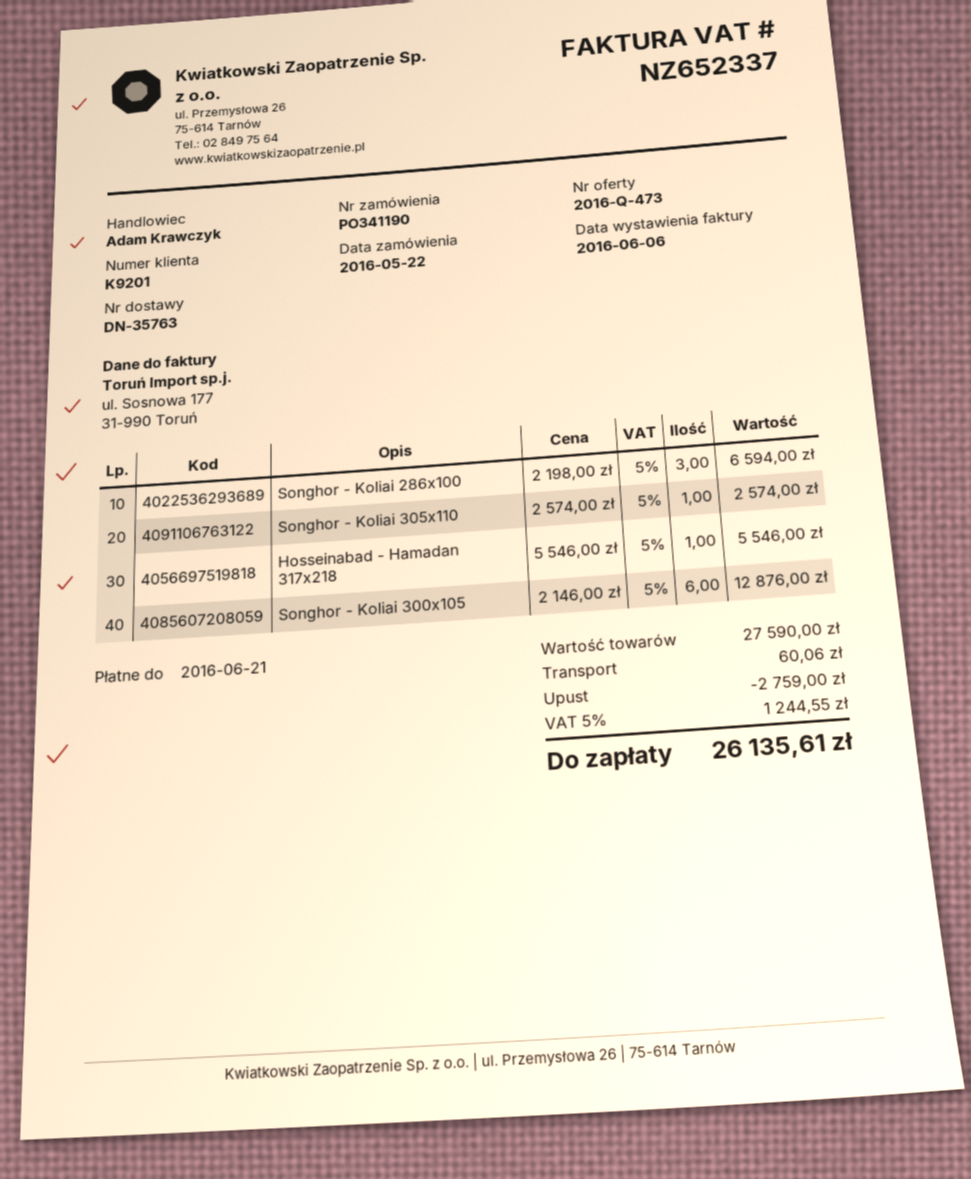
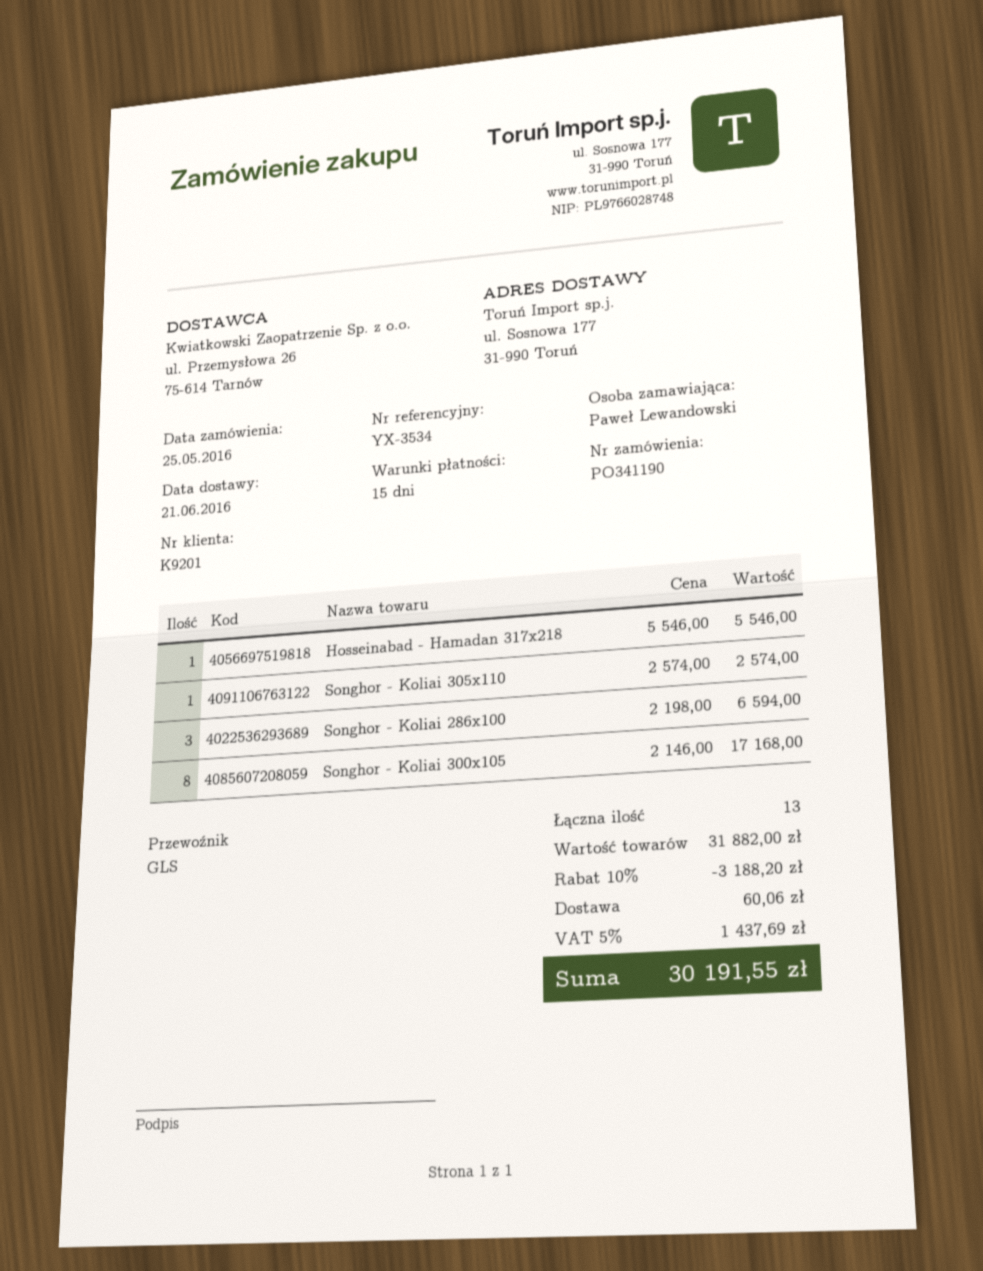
order date: 2016-05-22 -> 2016-05-25
Songhor - Koliai 300x105: 6 x 2146.00 = 12876.00 -> 8 x 2146.00 = 17168.00
subtotal: 27590.00 -> 31882.00
discount: 2759.00 -> 3188.20
tax: 5% = 1244.55 -> 5% = 1437.69
total: 26135.61 -> 30191.55

